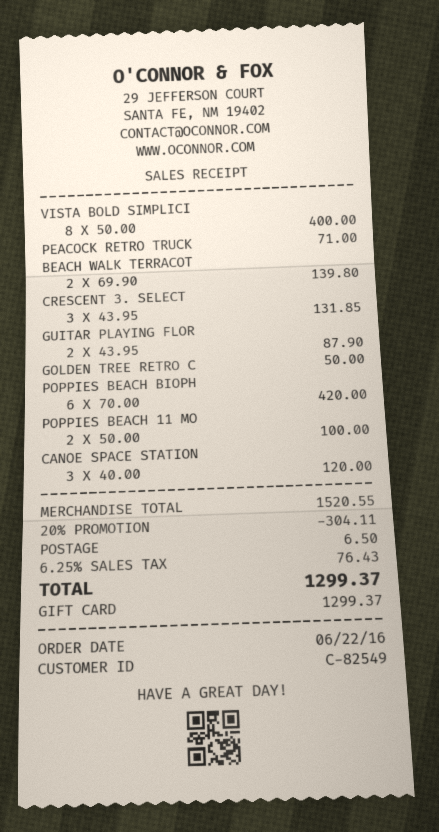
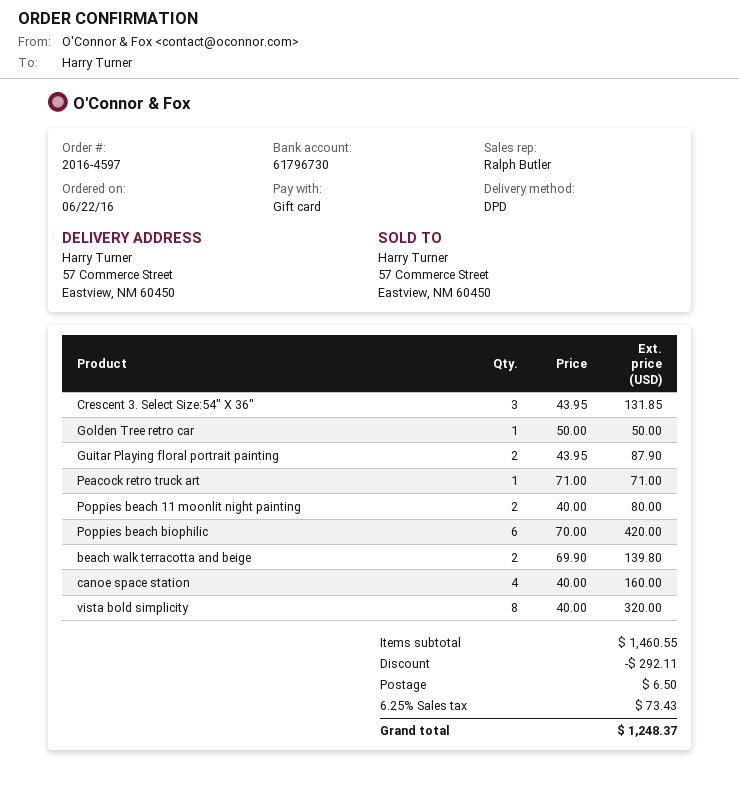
VISTA BOLD SIMPLICI: 8 x 50.00 = 400.00 -> 8 x 40.00 = 320.00
POPPIES BEACH 11 MO: 2 x 50.00 = 100.00 -> 2 x 40.00 = 80.00
CANOE SPACE STATION: 3 x 40.00 = 120.00 -> 4 x 40.00 = 160.00
subtotal: 1520.55 -> 1460.55
discount: 304.11 -> 292.11
tax: 6.25% = 76.43 -> 6.25% = 73.43
total: 1299.37 -> 1248.37

